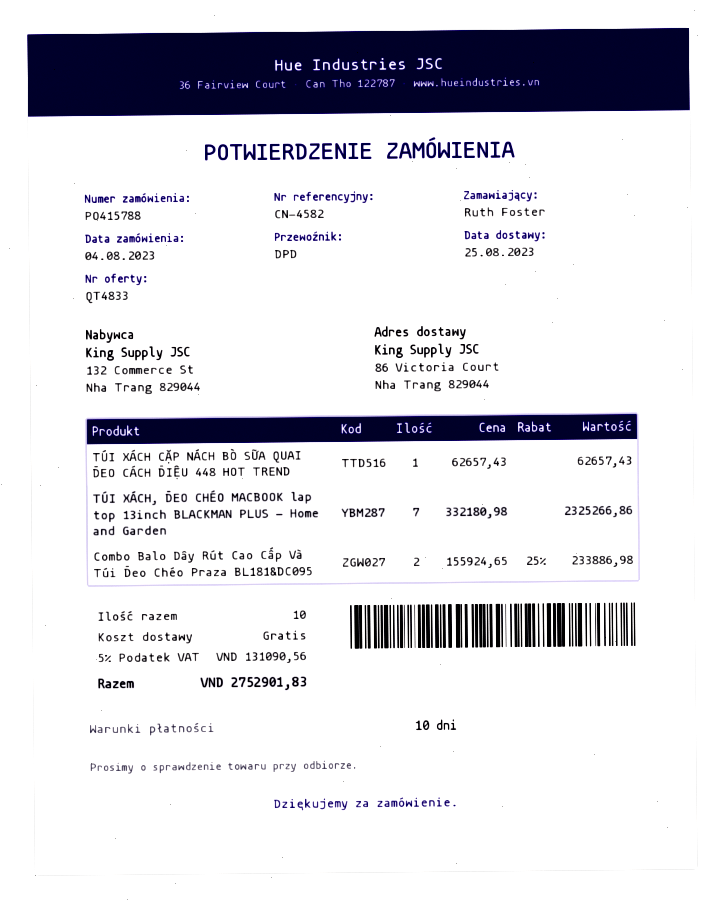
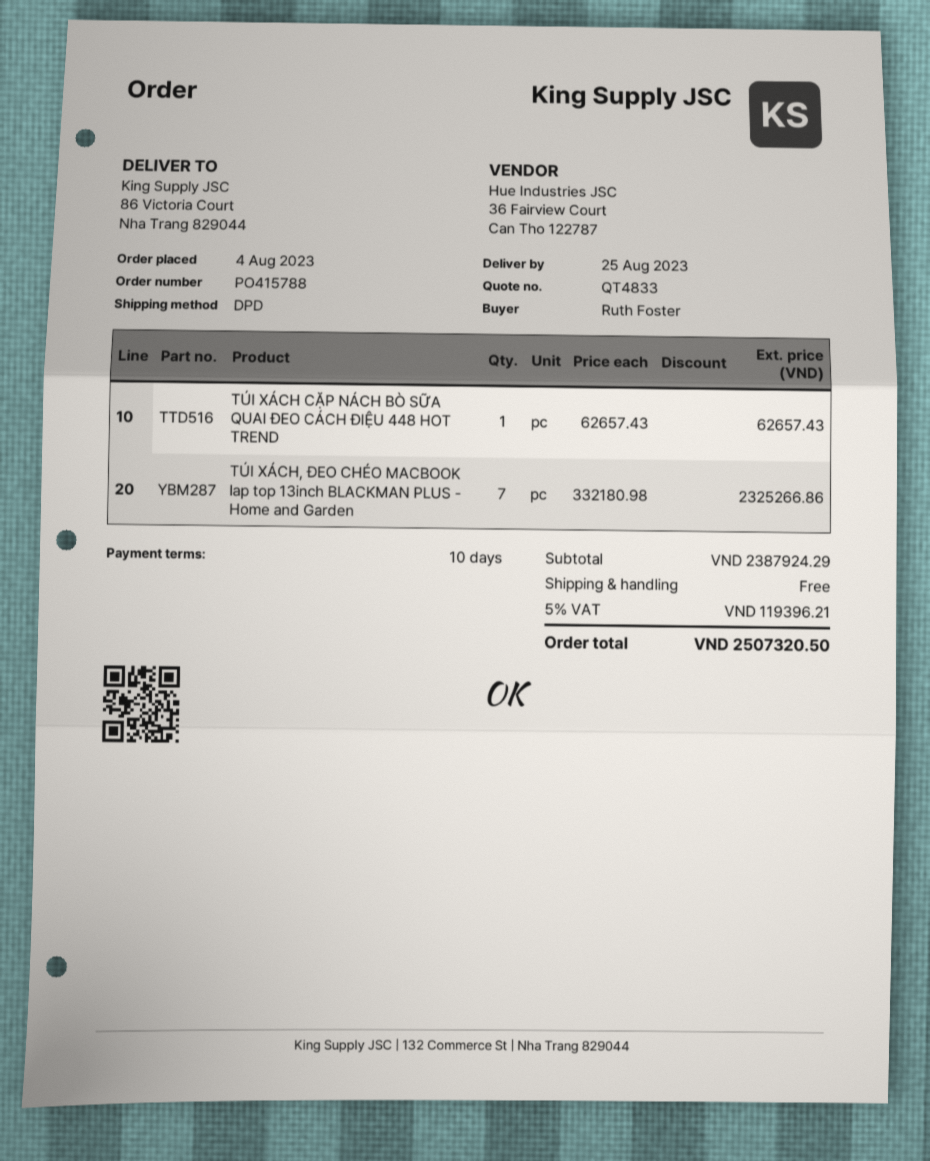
Combo Balo Dây Rút Cao Cấp Và Túi Đeo Chéo Praza BL181&DC095: 2 x 155924.65 - 25% = 233886.98 -> none
tax: 5% = 131090.56 -> 5% = 119396.21
total: 2752901.83 -> 2507320.50

